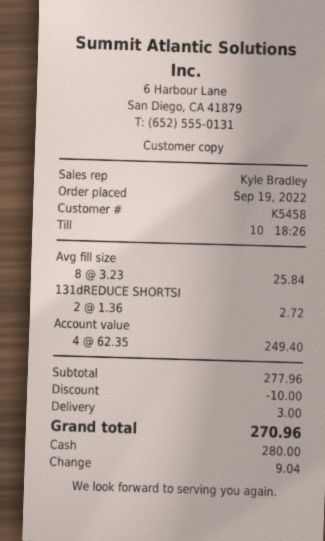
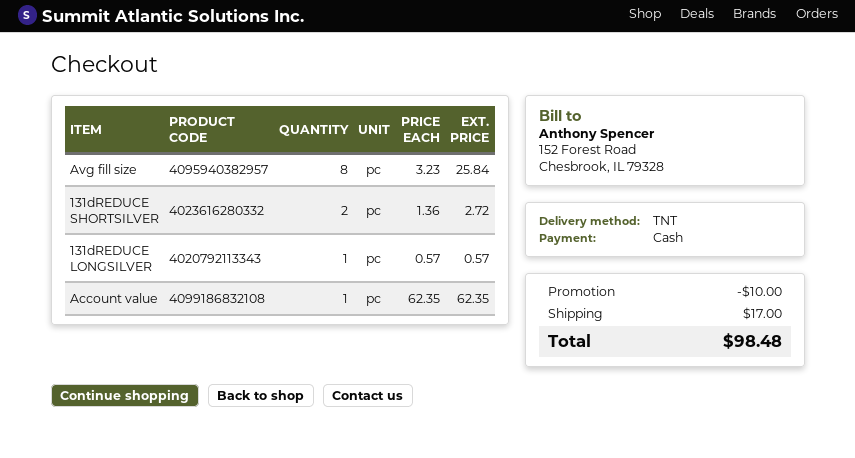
Account value: 4 x 62.35 = 249.40 -> 1 x 62.35 = 62.35
131dREDUCE LONGSILVER: none -> 1 x 0.57 = 0.57
shipping: 3.00 -> 17.00
total: 270.96 -> 98.48

